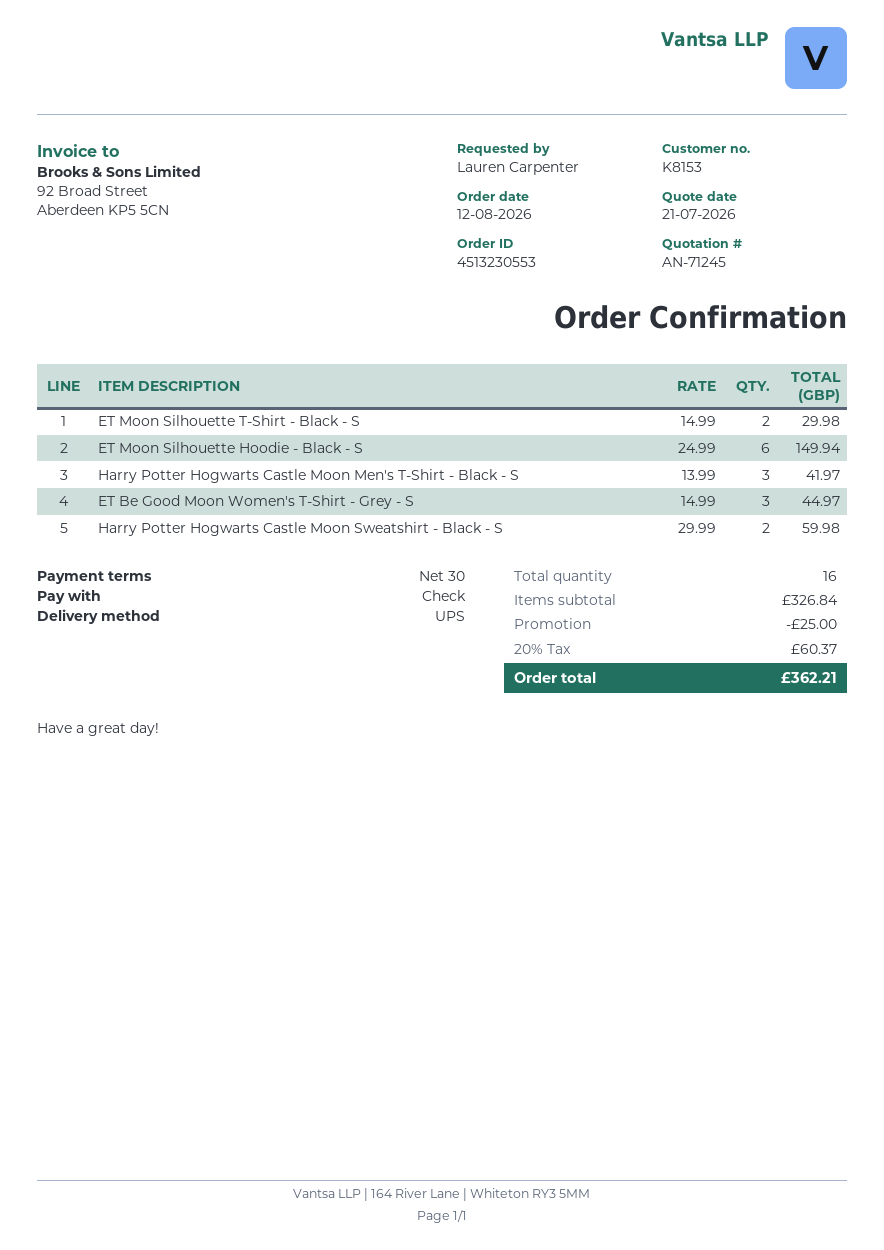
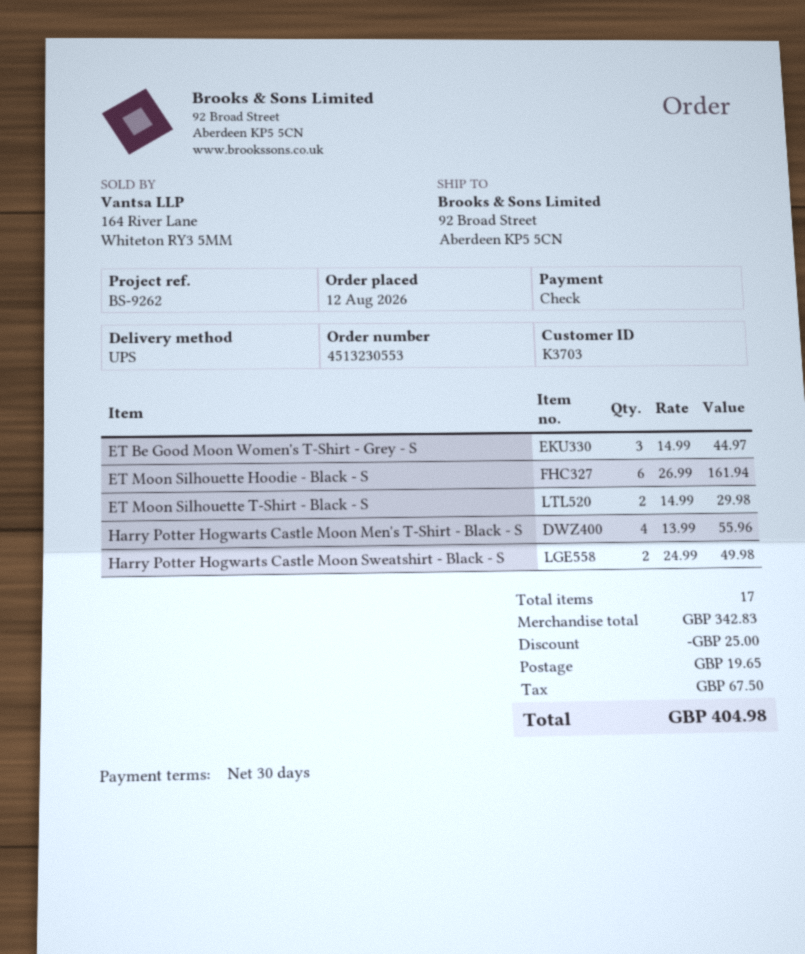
customer number: K8153 -> K3703
ET Moon Silhouette Hoodie - Black - S: 6 x 24.99 = 149.94 -> 6 x 26.99 = 161.94
Harry Potter Hogwarts Castle Moon Men's T-Shirt - Black - S: 3 x 13.99 = 41.97 -> 4 x 13.99 = 55.96
Harry Potter Hogwarts Castle Moon Sweatshirt - Black - S: 2 x 29.99 = 59.98 -> 2 x 24.99 = 49.98
total quantity: 16 -> 17
subtotal: 326.84 -> 342.83
shipping: none -> 19.65
tax: 60.37 -> 67.50
total: 362.21 -> 404.98

